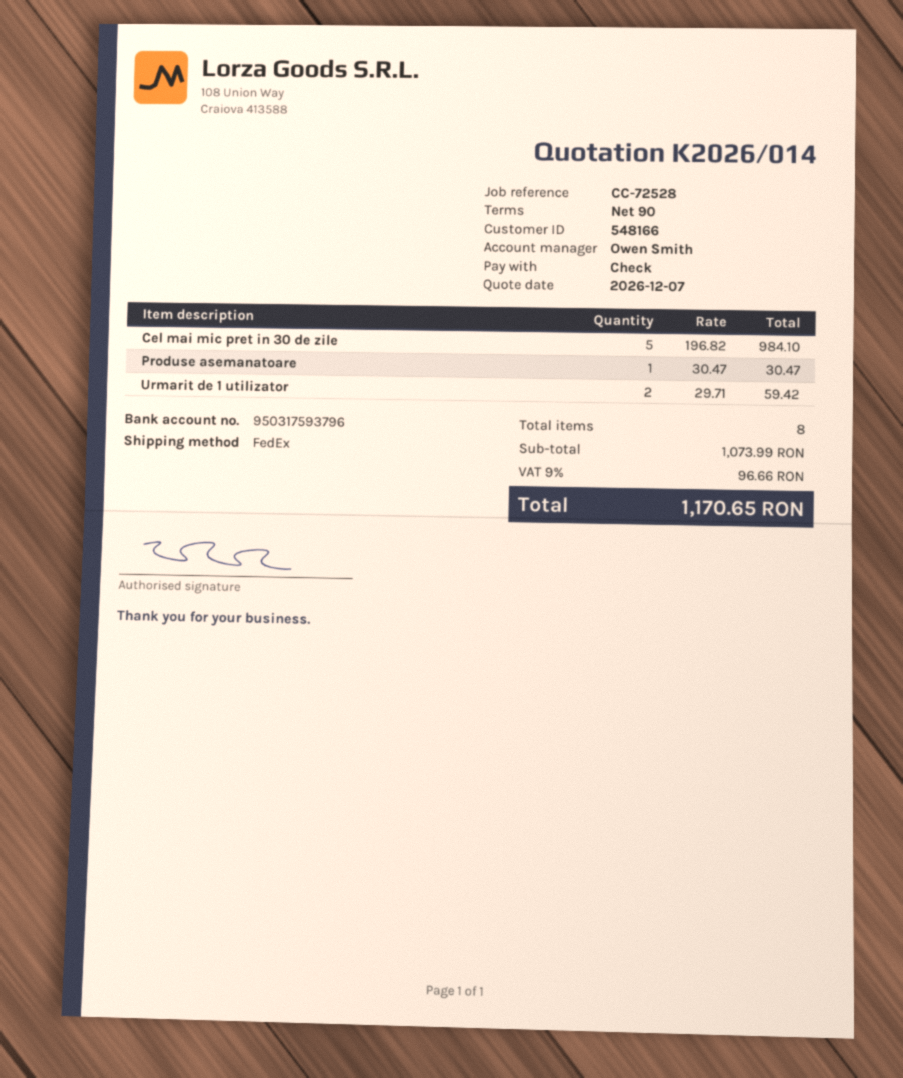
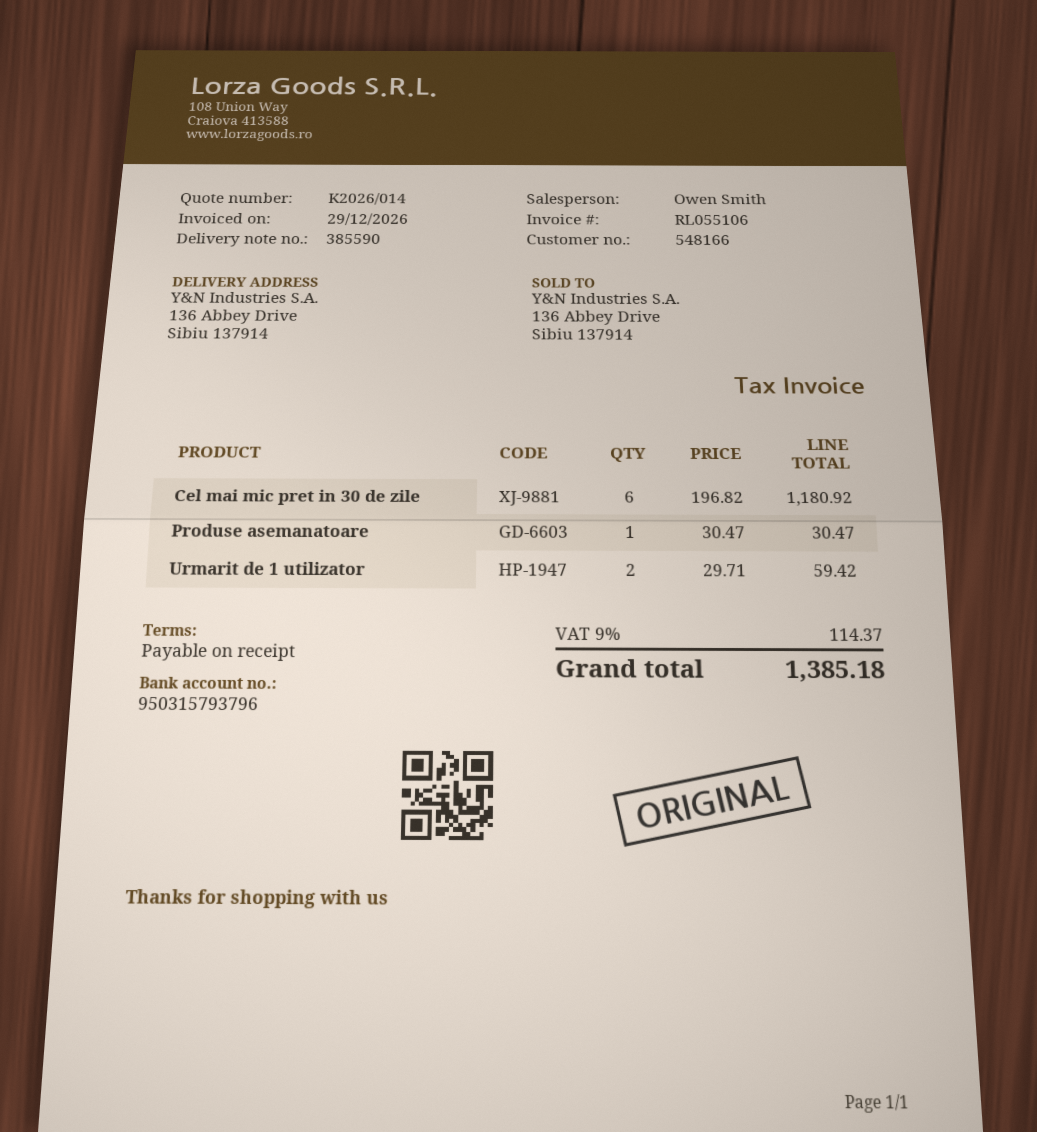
payment terms: 90 days -> on receipt
bank account: 950317593796 -> 950315793796
Cel mai mic pret in 30 de zile: 5 x 196.82 = 984.10 -> 6 x 196.82 = 1180.92
tax: 9% = 96.66 -> 9% = 114.37
total: 1170.65 -> 1385.18

